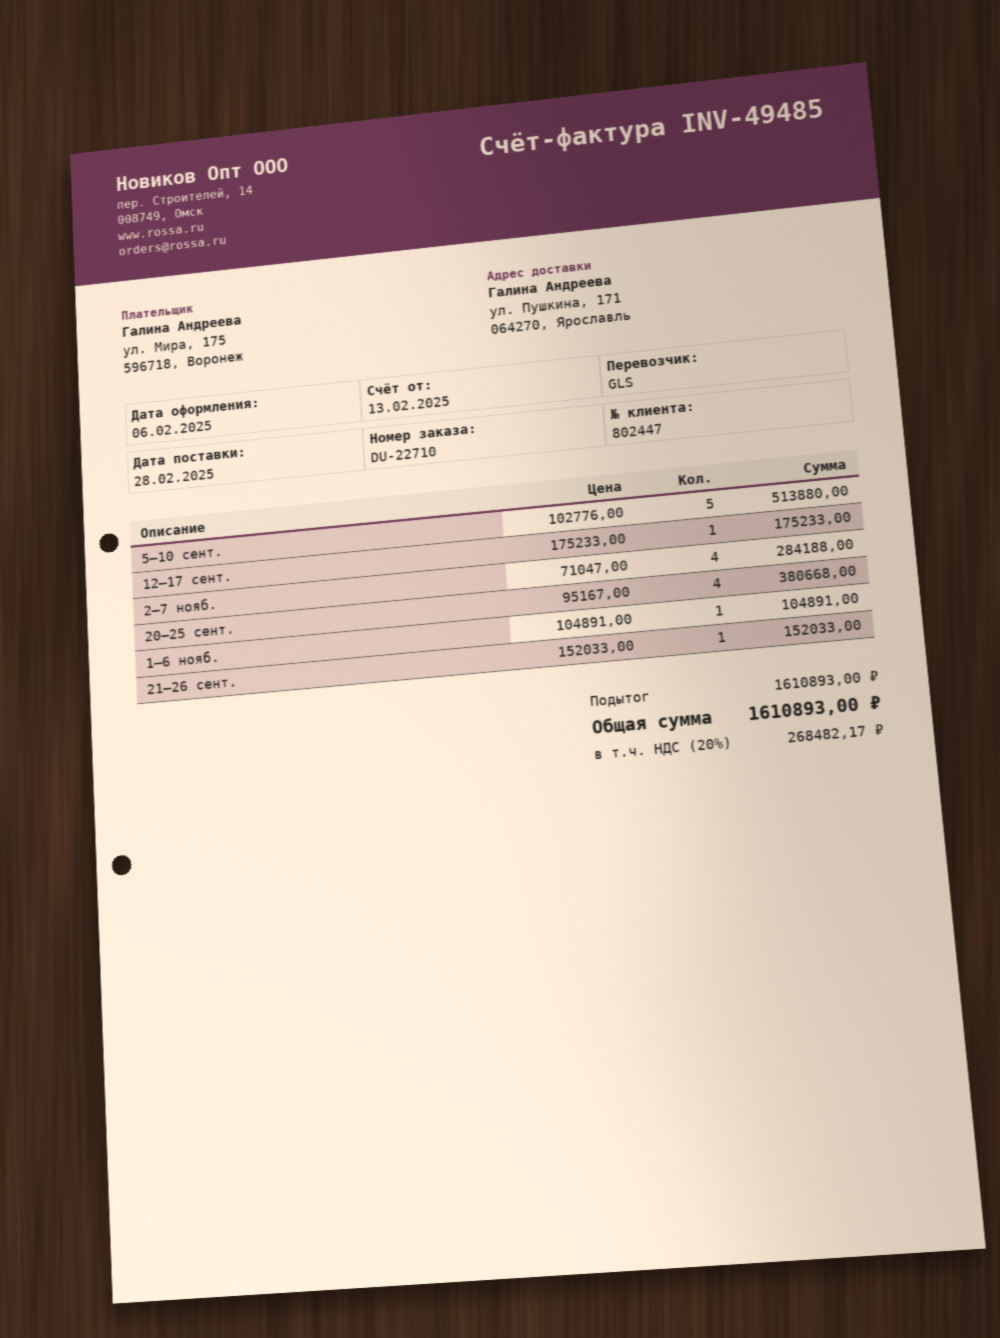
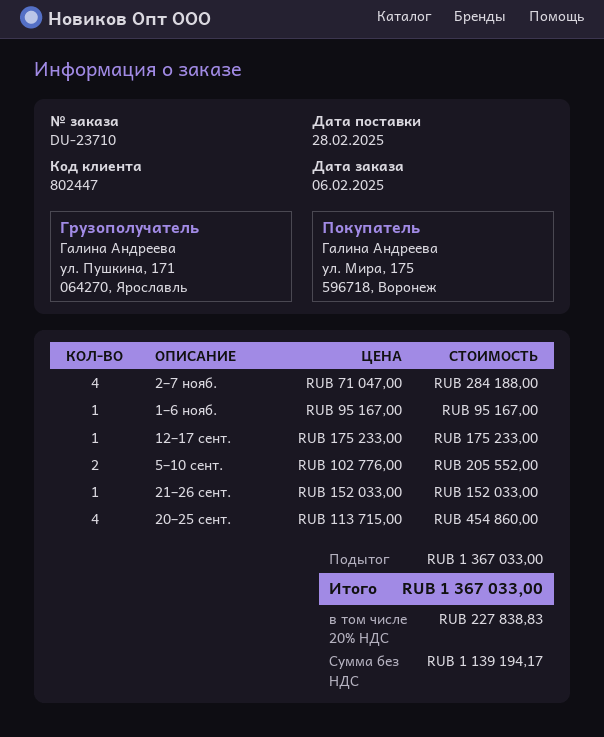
order number: DU-22710 -> DU-23710
5–10 сент.: 5 x 102776.00 = 513880.00 -> 2 x 102776.00 = 205552.00
20–25 сент.: 4 x 95167.00 = 380668.00 -> 4 x 113715.00 = 454860.00
1–6 нояб.: 1 x 104891.00 = 104891.00 -> 1 x 95167.00 = 95167.00
subtotal: 1610893.00 -> 1367033.00
tax: 20% = 268482.17 -> 20% = 227838.83
total: 1610893.00 -> 1367033.00

